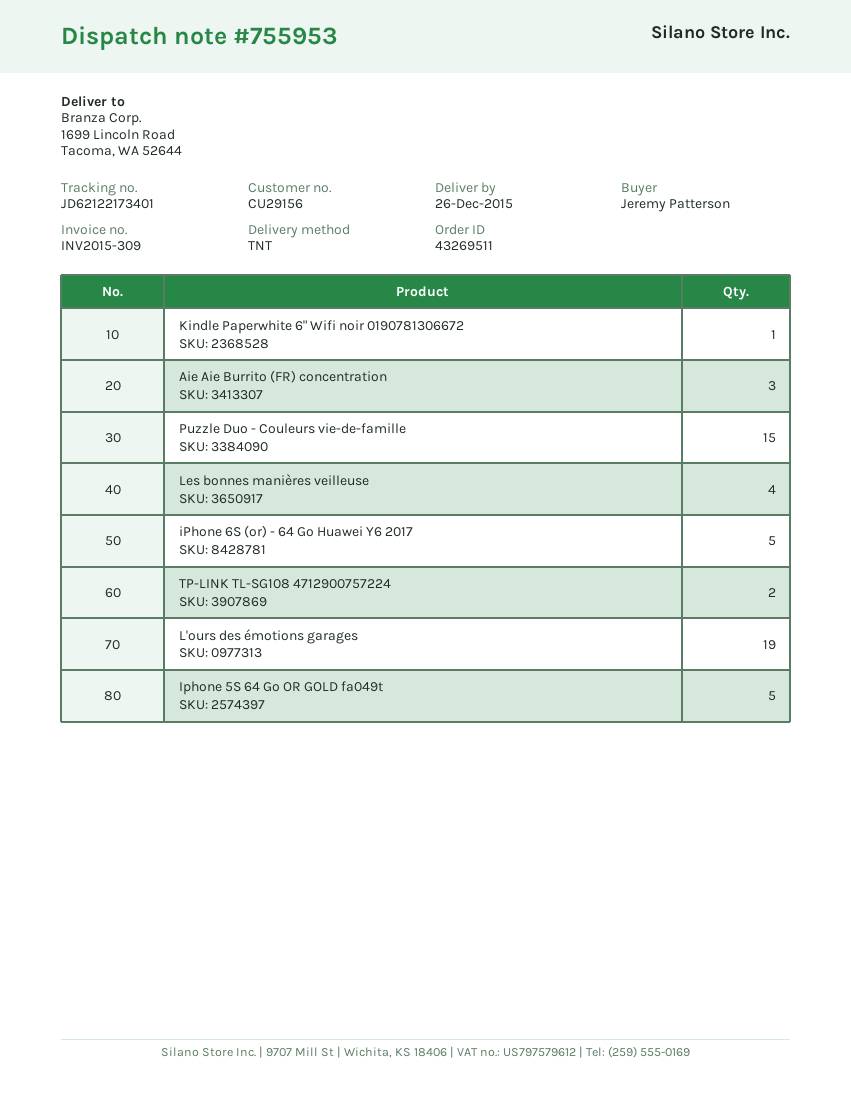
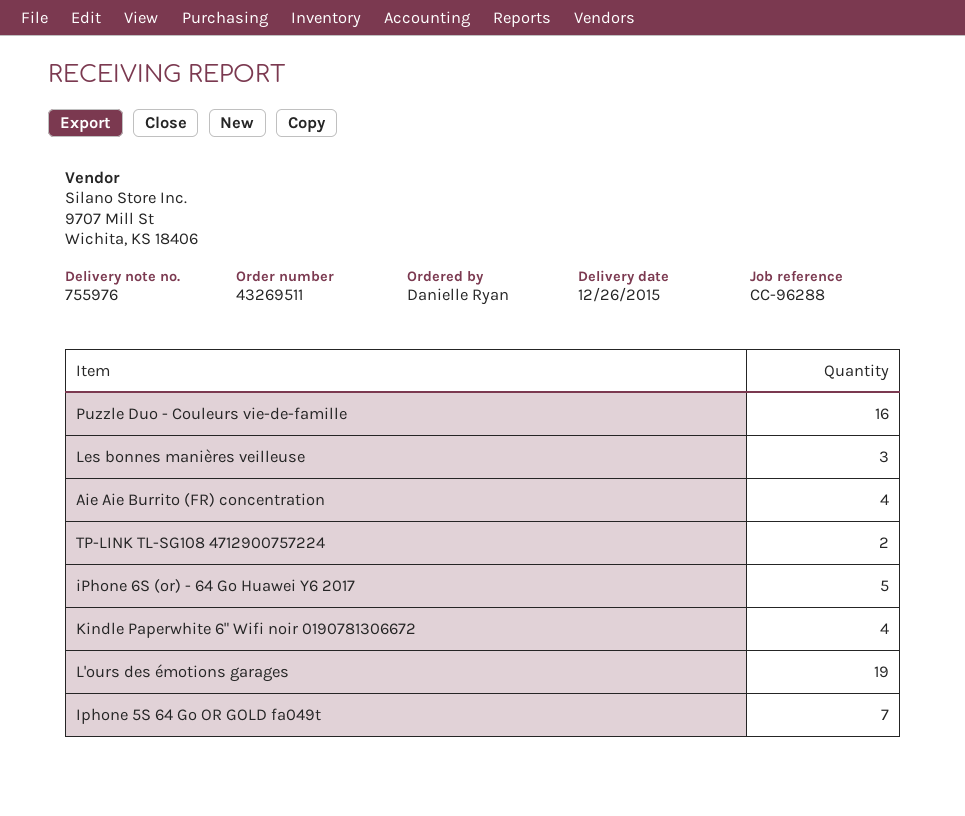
delivery note number: 755953 -> 755976
ordered by: Jeremy Patterson -> Danielle Ryan
Kindle Paperwhite 6" Wifi noir 0190781306672: 1 -> 4
Aie Aie Burrito (FR) concentration: 3 -> 4
Puzzle Duo - Couleurs vie-de-famille: 15 -> 16
Les bonnes manières veilleuse: 4 -> 3
Iphone 5S 64 Go OR GOLD fa049t: 5 -> 7

